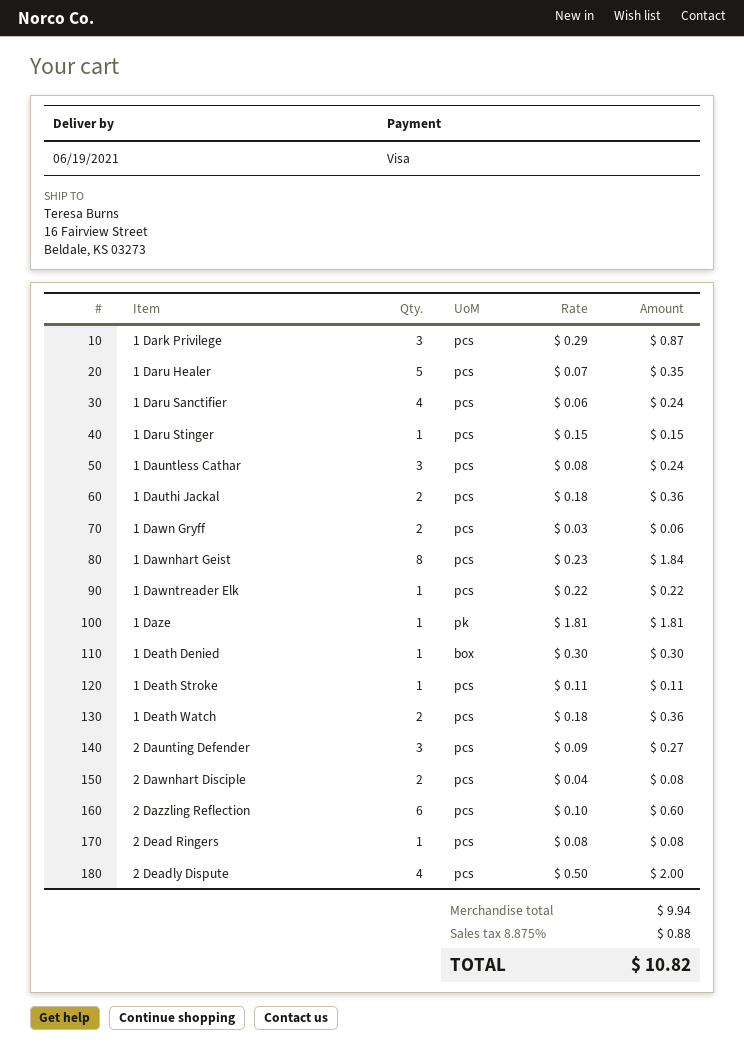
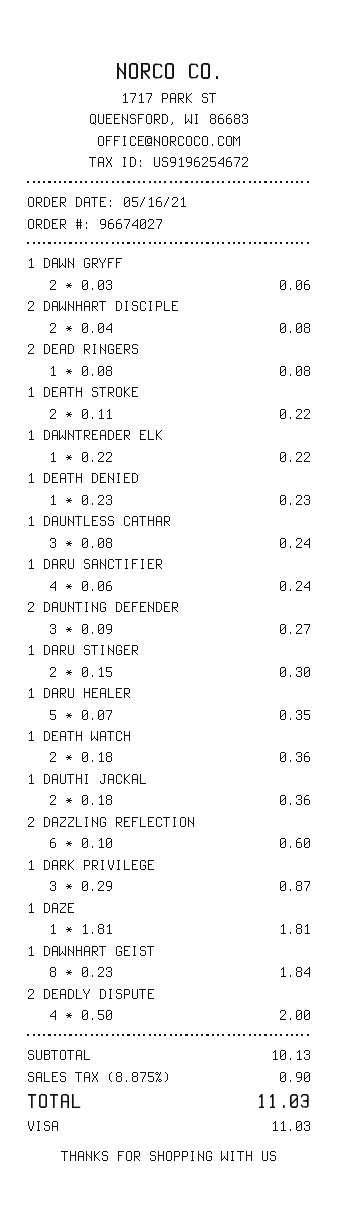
1 Daru Stinger: 1 x 0.15 = 0.15 -> 2 x 0.15 = 0.30
1 Death Denied: 1 x 0.30 = 0.30 -> 1 x 0.23 = 0.23
1 Death Stroke: 1 x 0.11 = 0.11 -> 2 x 0.11 = 0.22
subtotal: 9.94 -> 10.13
tax: 8.875% = 0.88 -> 8.875% = 0.90
total: 10.82 -> 11.03

